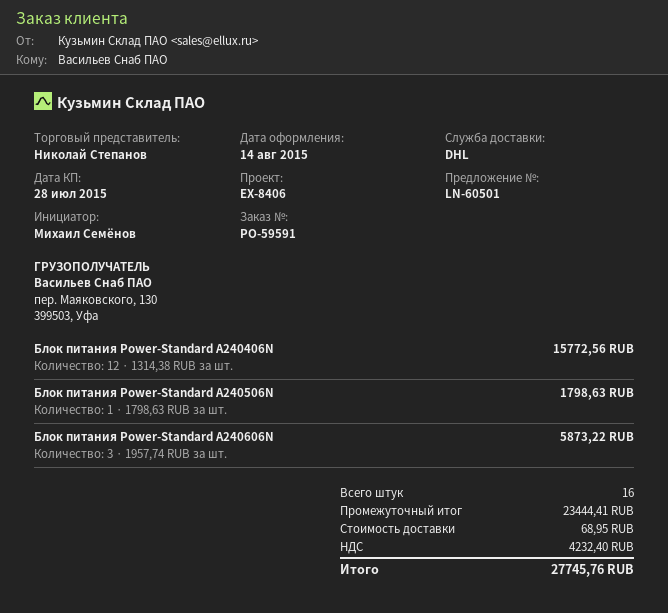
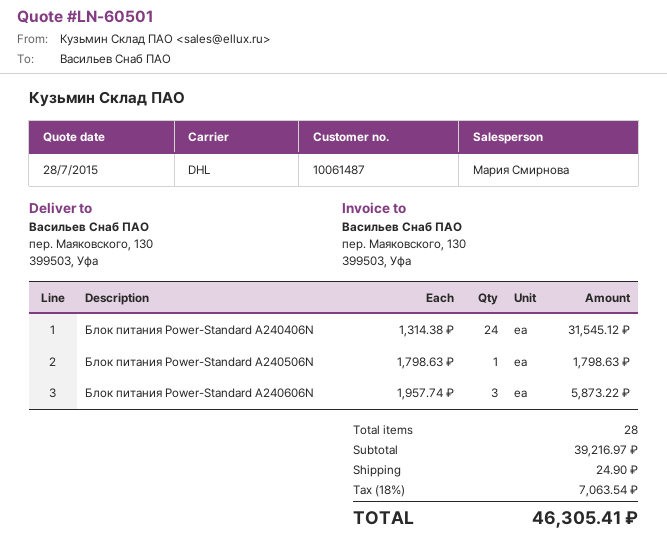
sales rep: Николай Степанов -> Мария Смирнова
Блок питания Power-Standard A240406N: 12 x 1314.38 = 15772.56 -> 24 x 1314.38 = 31545.12
total quantity: 16 -> 28
subtotal: 23444.41 -> 39216.97
shipping: 68.95 -> 24.90
tax: 4232.40 -> 7063.54
total: 27745.76 -> 46305.41

